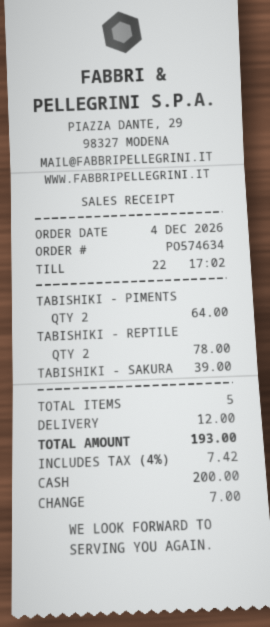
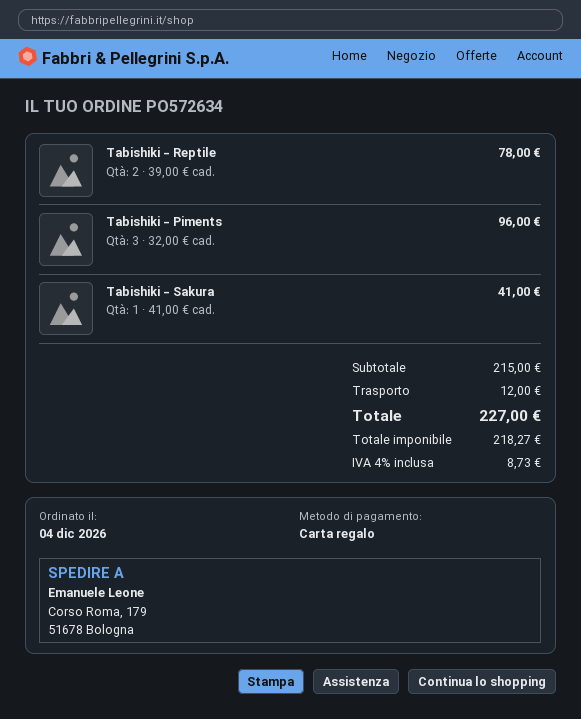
order number: PO574634 -> PO572634
payment method: cash -> gift card
TABISHIKI - PIMENTS: 2 for 64.00 -> 3 for 96.00
TABISHIKI - SAKURA: 1 for 39.00 -> 1 for 41.00
tax: 4% = 7.42 -> 4% = 8.73
total: 193.00 -> 227.00

